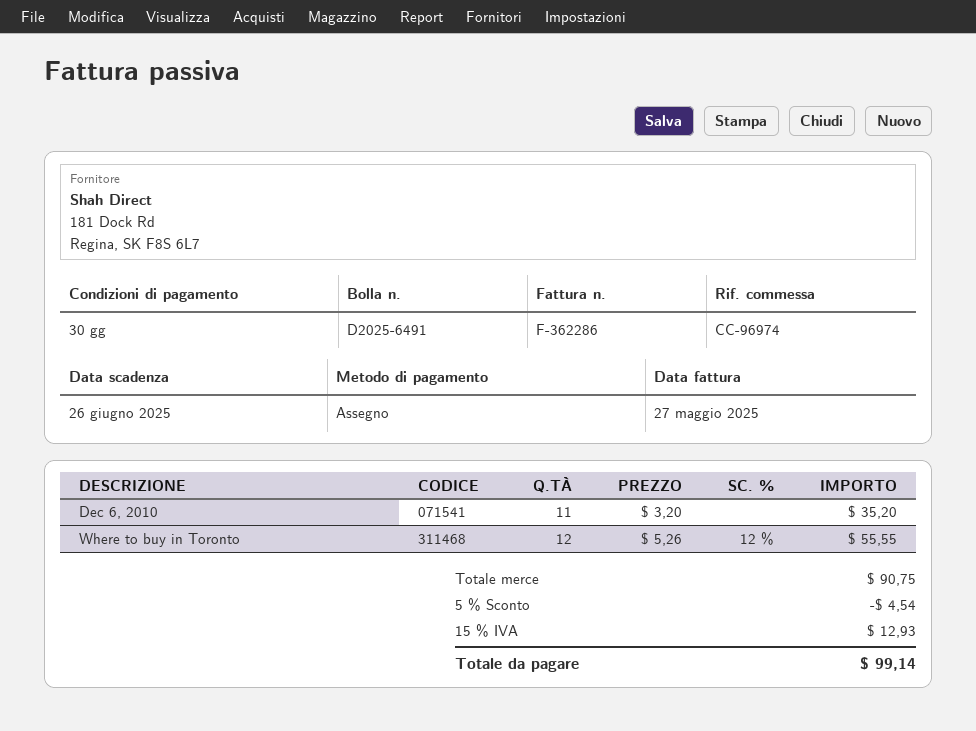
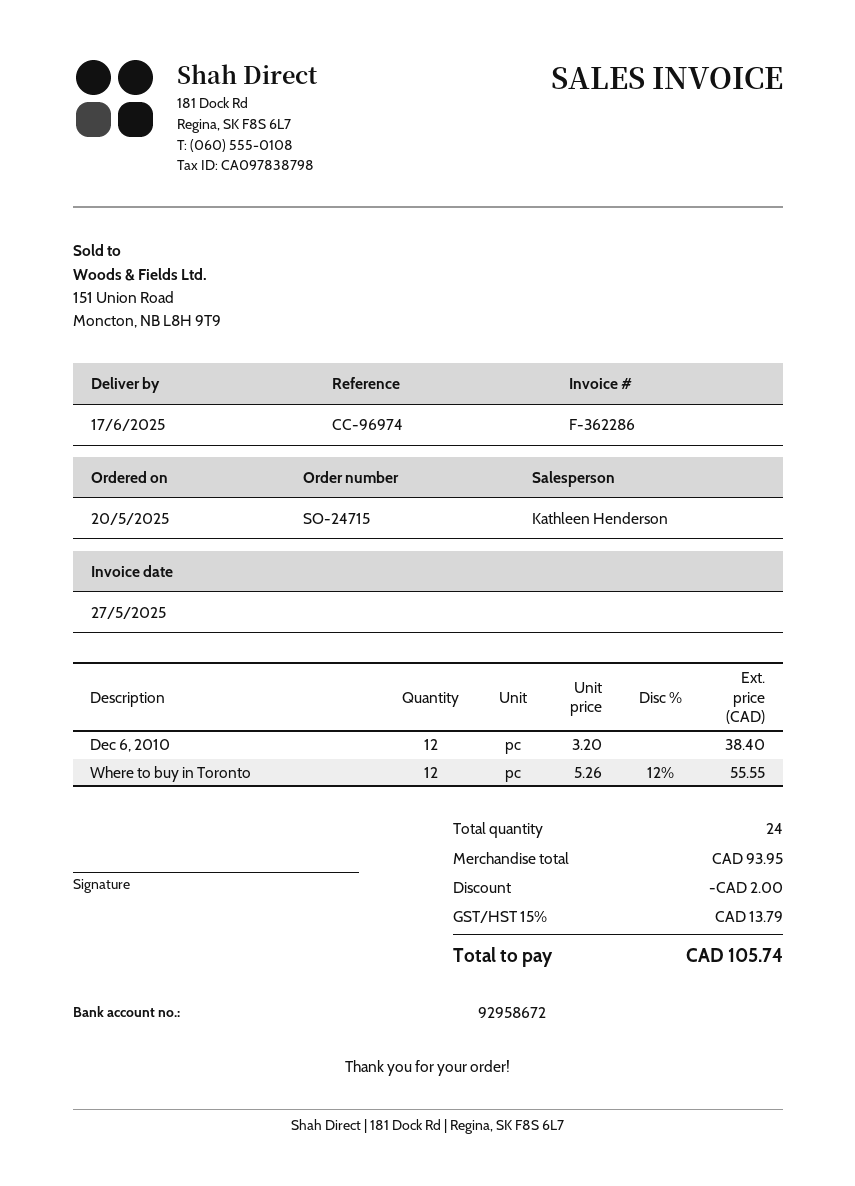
Dec 6, 2010: 11 x 3.20 = 35.20 -> 12 x 3.20 = 38.40
subtotal: 90.75 -> 93.95
discount: 4.54 -> 2.00
tax: 15% = 12.93 -> 15% = 13.79
total: 99.14 -> 105.74

